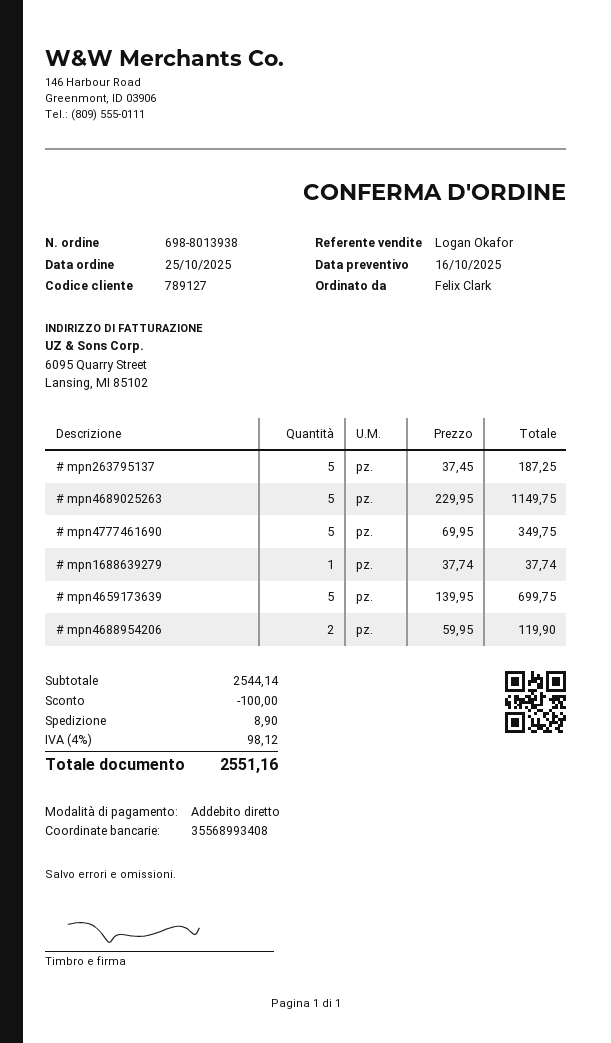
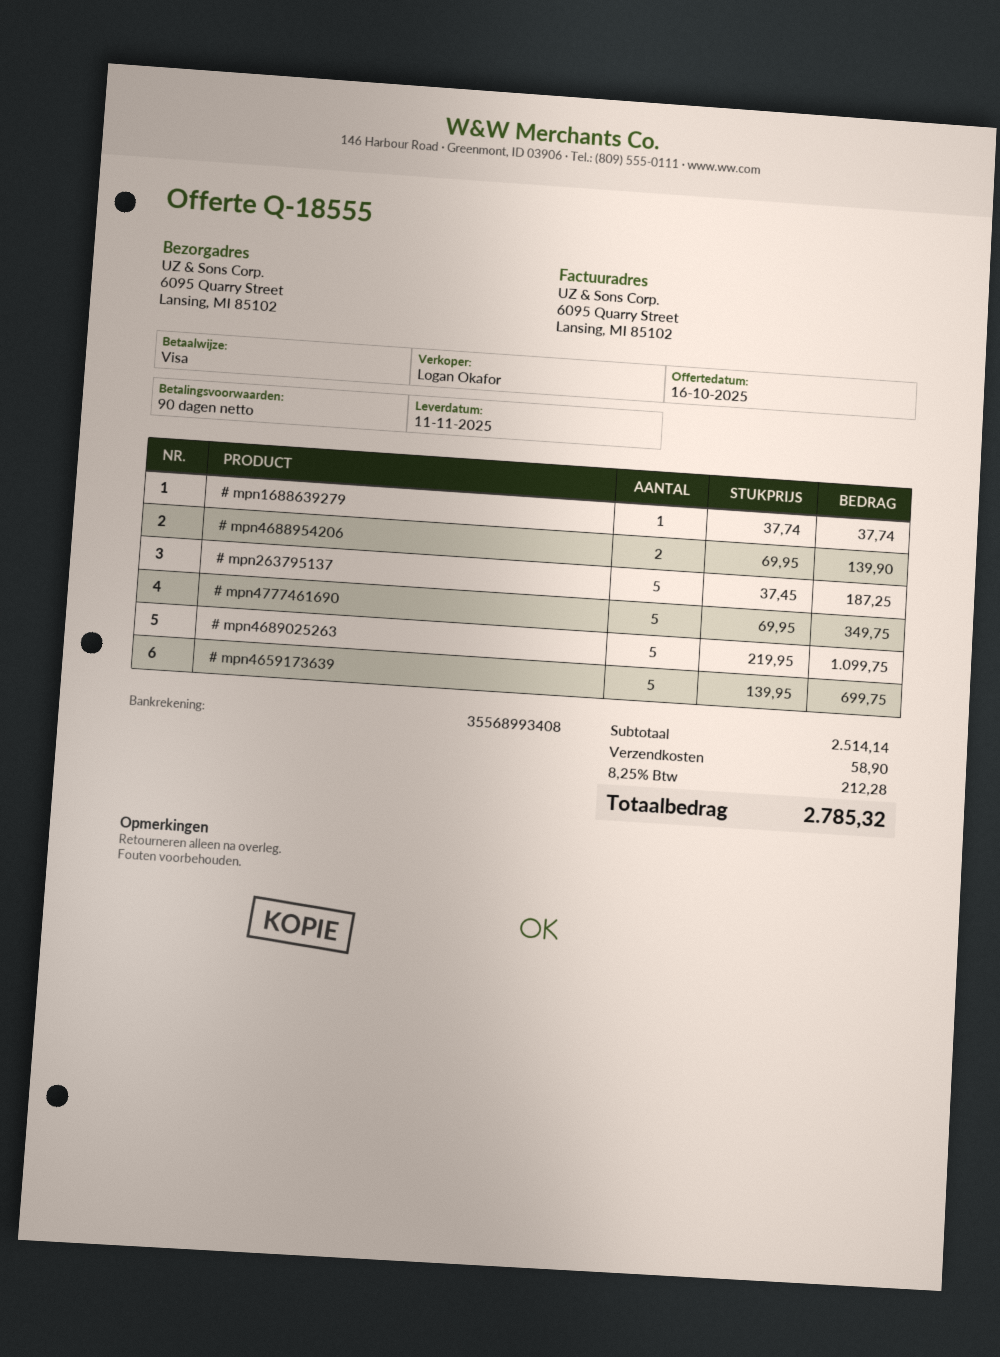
payment method: direct debit -> Visa
# mpn4689025263: 5 x 229.95 = 1149.75 -> 5 x 219.95 = 1099.75
# mpn4688954206: 2 x 59.95 = 119.90 -> 2 x 69.95 = 139.90
subtotal: 2544.14 -> 2514.14
discount: 100.00 -> none
shipping: 8.90 -> 58.90
tax: 4% = 98.12 -> 8.25% = 212.28
total: 2551.16 -> 2785.32

